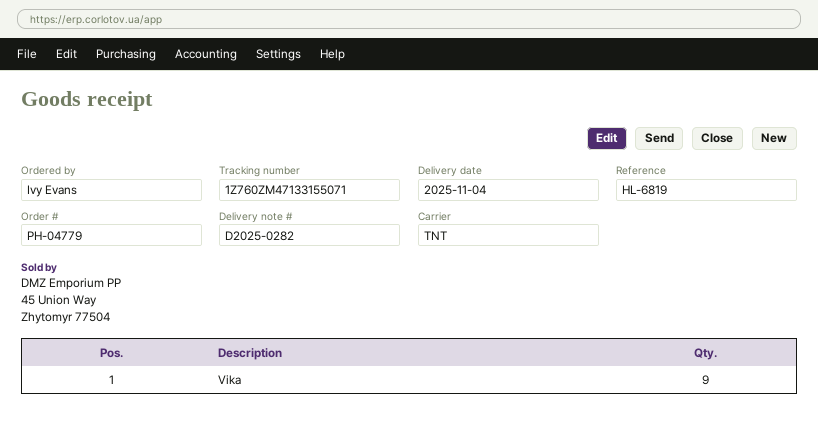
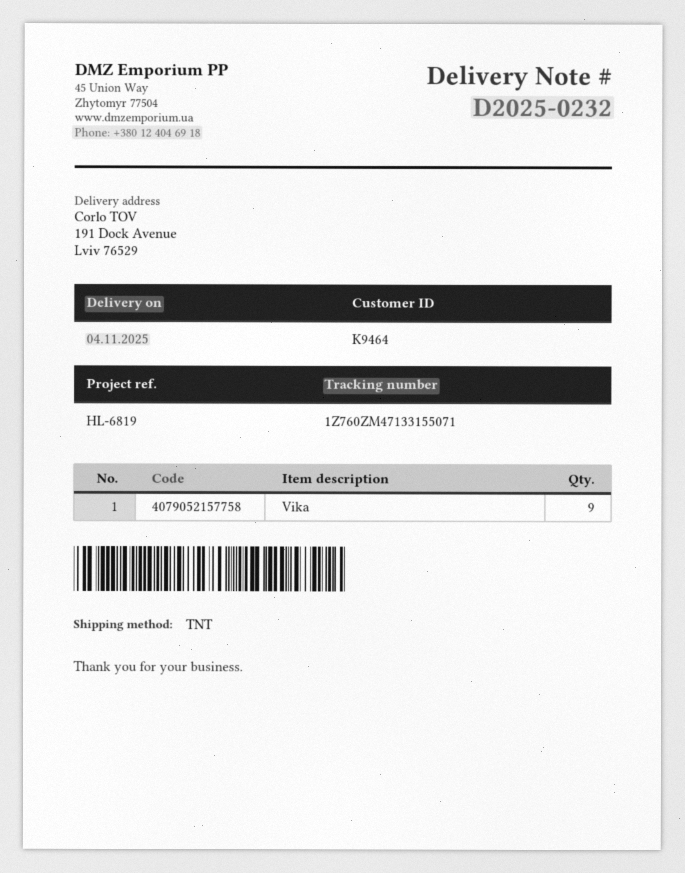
delivery note number: D2025-0282 -> D2025-0232

